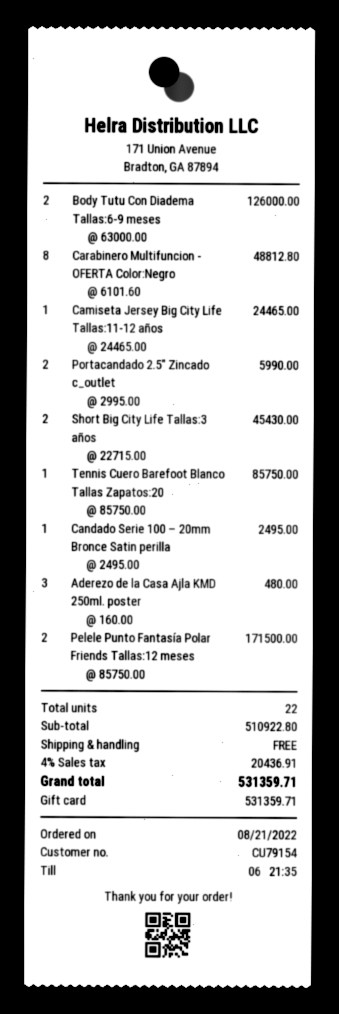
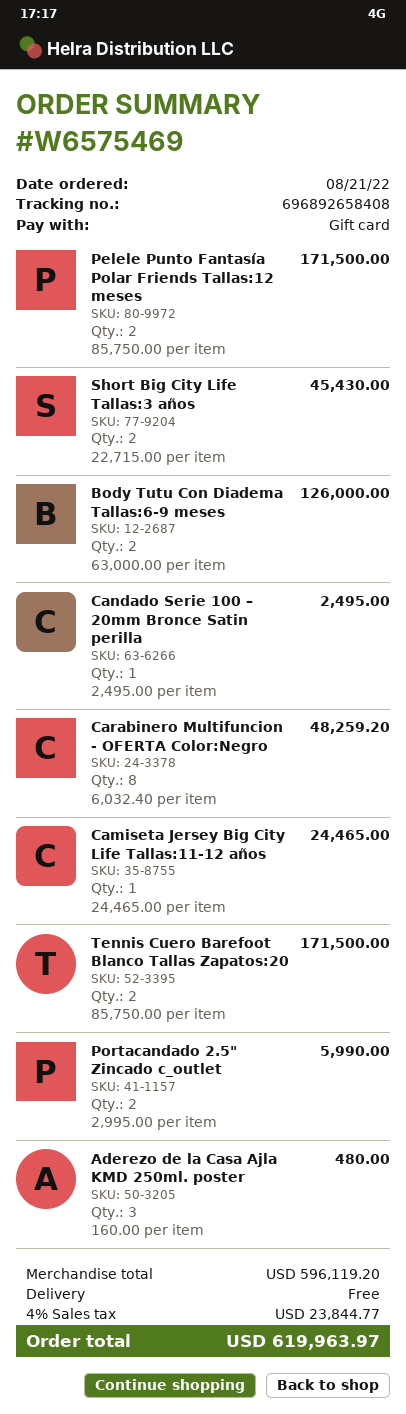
Carabinero Multifuncion - OFERTA Color:Negro: 8 x 6101.60 = 48812.80 -> 8 x 6032.40 = 48259.20
Tennis Cuero Barefoot Blanco Tallas Zapatos:20: 1 x 85750.00 = 85750.00 -> 2 x 85750.00 = 171500.00
subtotal: 510922.80 -> 596119.20
tax: 4% = 20436.91 -> 4% = 23844.77
total: 531359.71 -> 619963.97

